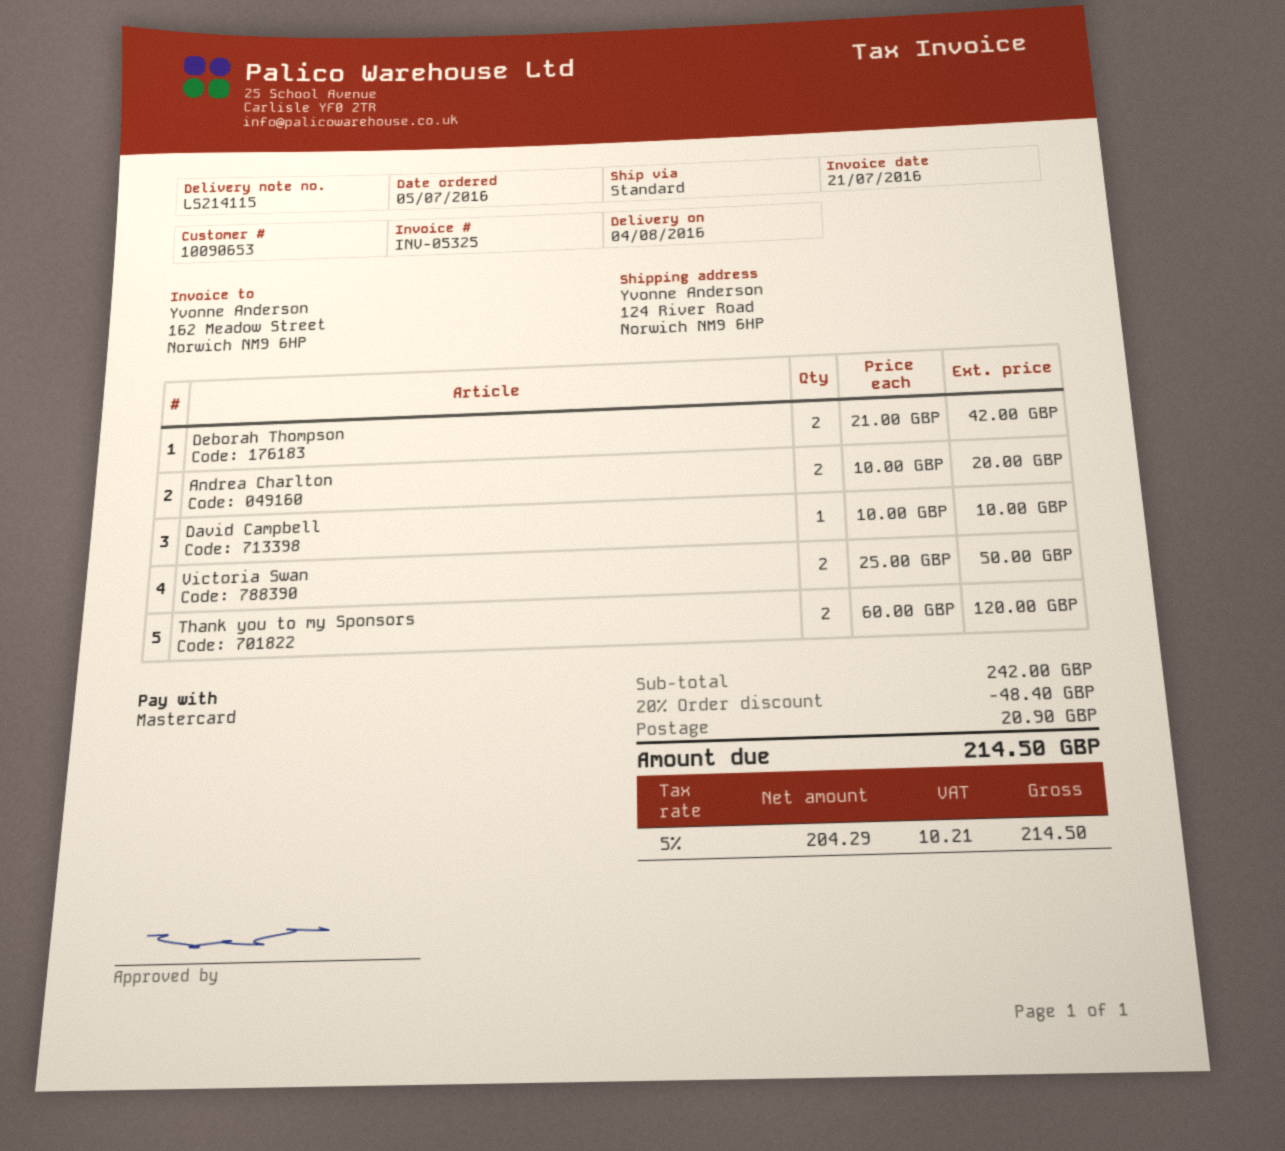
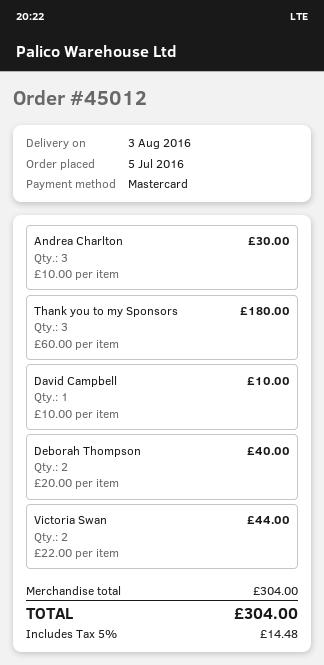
delivery date: 2016-08-04 -> 2016-08-03
Deborah Thompson: 2 x 21.00 = 42.00 -> 2 x 20.00 = 40.00
Andrea Charlton: 2 x 10.00 = 20.00 -> 3 x 10.00 = 30.00
Victoria Swan: 2 x 25.00 = 50.00 -> 2 x 22.00 = 44.00
Thank you to my Sponsors: 2 x 60.00 = 120.00 -> 3 x 60.00 = 180.00
subtotal: 242.00 -> 304.00
discount: 20% = 48.40 -> none
shipping: 20.90 -> none
tax: 5% = 10.21 -> 5% = 14.48
total: 214.50 -> 304.00

